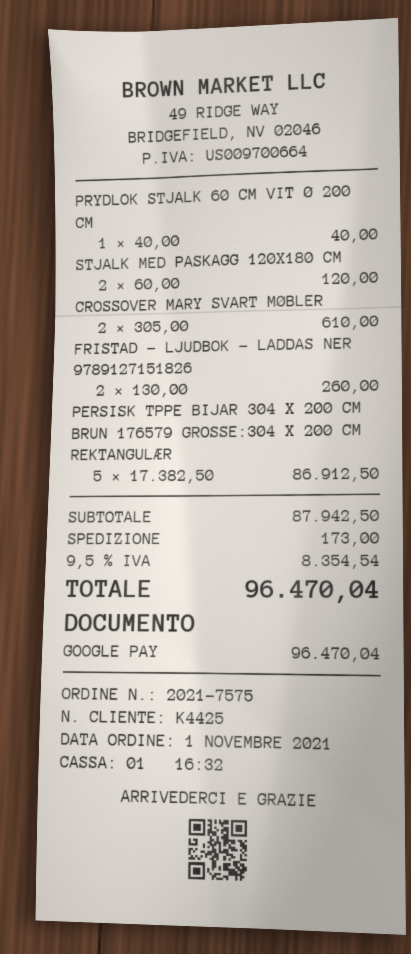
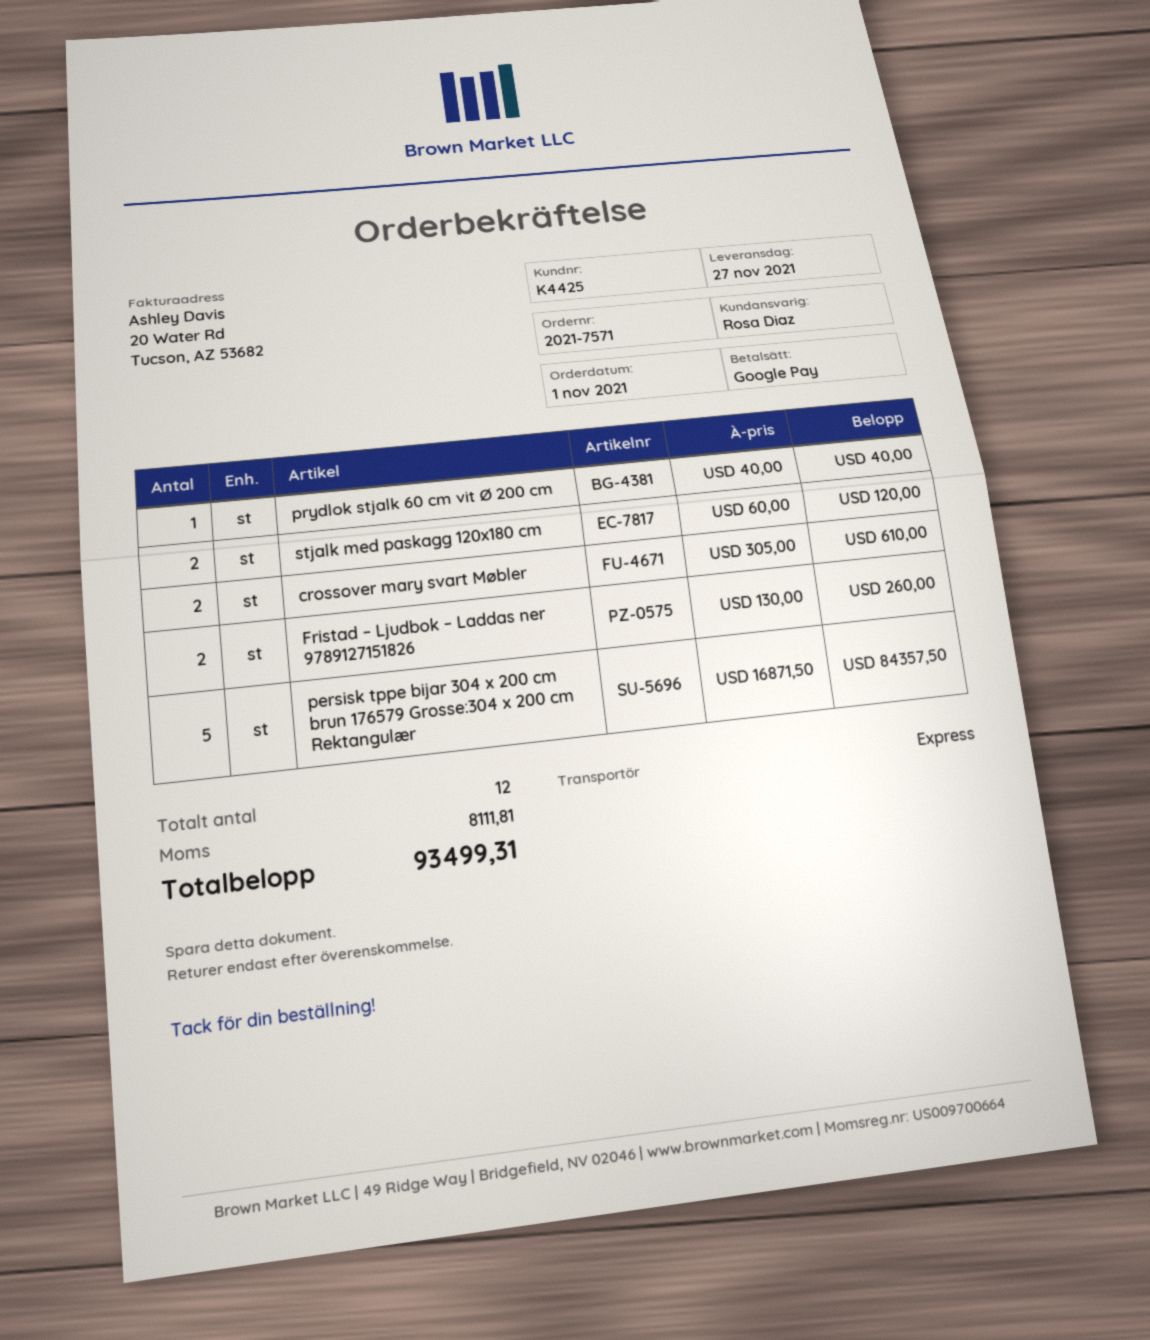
order number: 2021-7575 -> 2021-7571
PERSISK TPPE BIJAR 304 X 200 CM BRUN 176579 GROSSE:304 X 200 CM REKTANGULÆR: 5 x 17382.50 = 86912.50 -> 5 x 16871.50 = 84357.50
shipping: 173.00 -> none
tax: 8354.54 -> 8111.81
total: 96470.04 -> 93499.31

